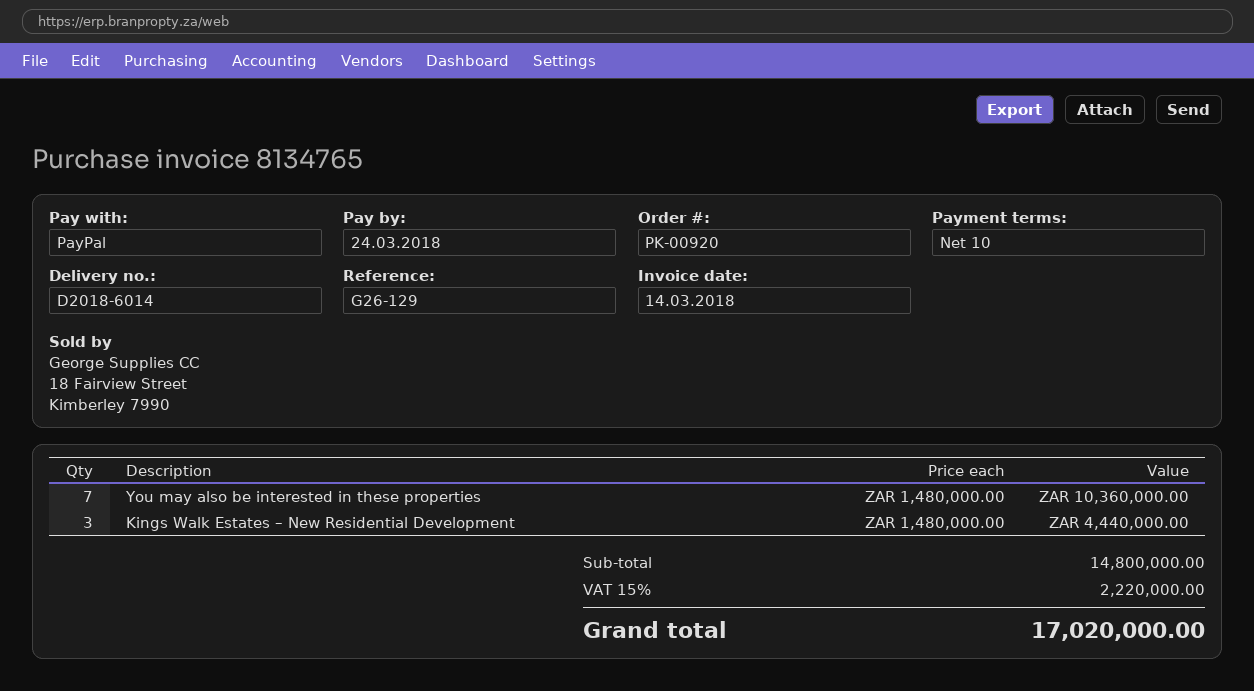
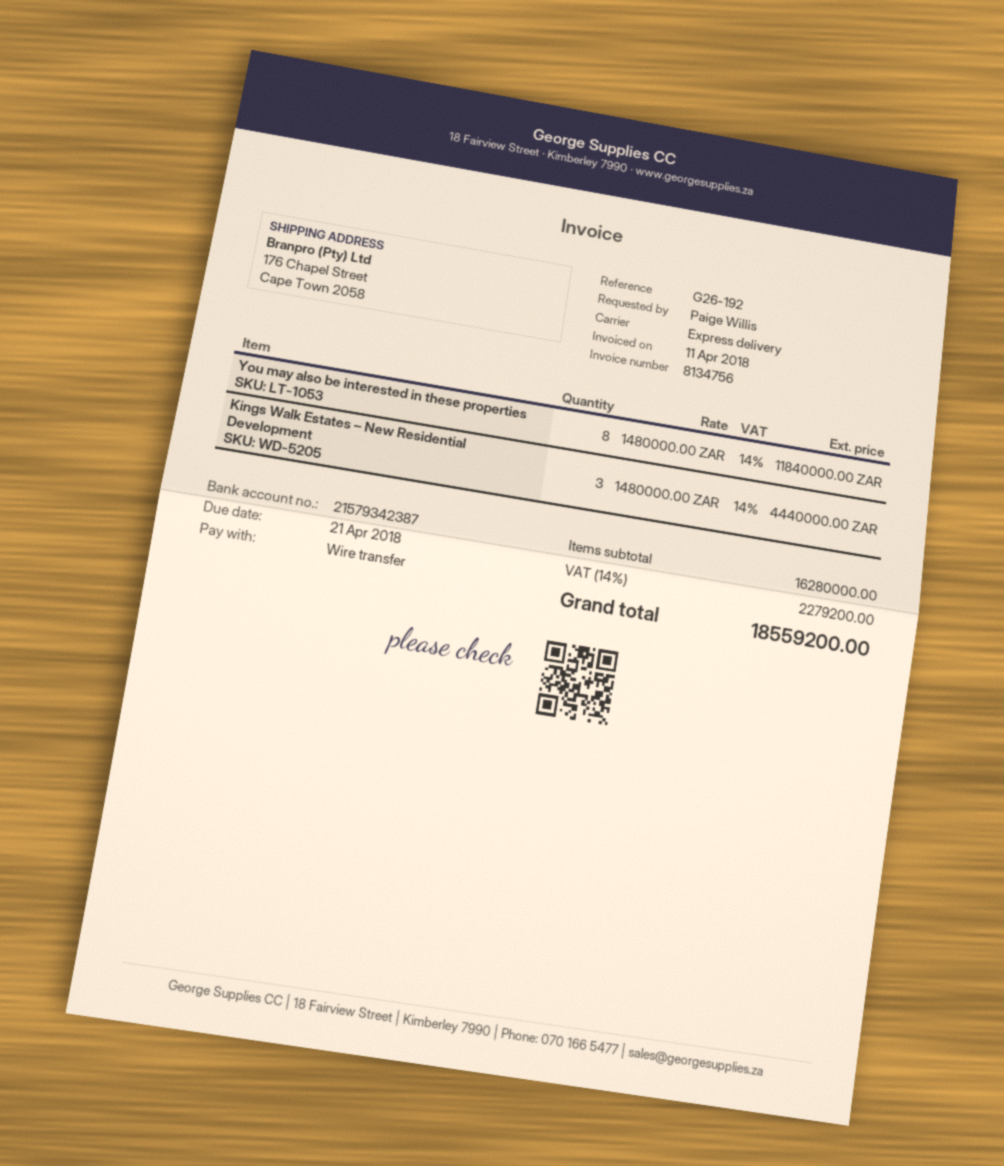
invoice number: 8134765 -> 8134756
invoice date: 2018-03-14 -> 2018-04-11
due date: 2018-03-24 -> 2018-04-21
reference: G26-129 -> G26-192
payment method: PayPal -> bank transfer
You may also be interested in these properties: 7 x 1480000.00 = 10360000.00 -> 8 x 1480000.00 = 11840000.00
subtotal: 14800000.00 -> 16280000.00
tax: 15% = 2220000.00 -> 14% = 2279200.00
total: 17020000.00 -> 18559200.00

